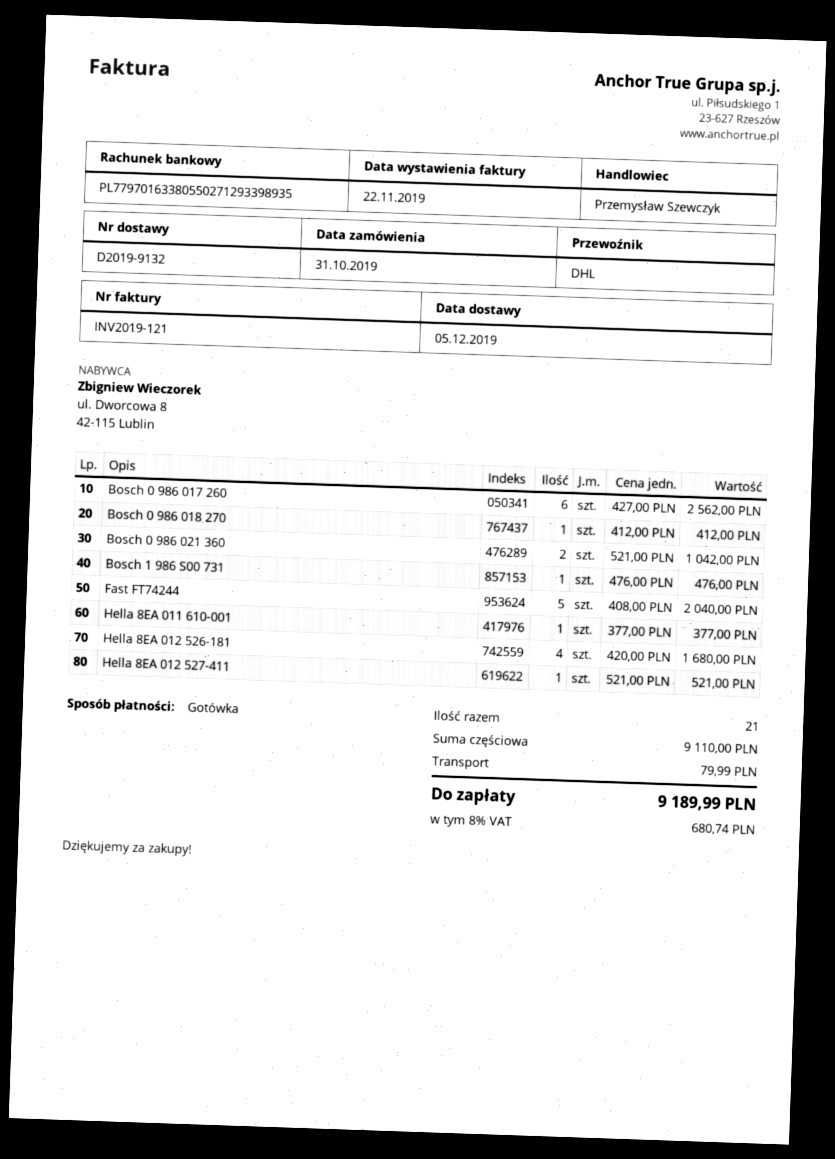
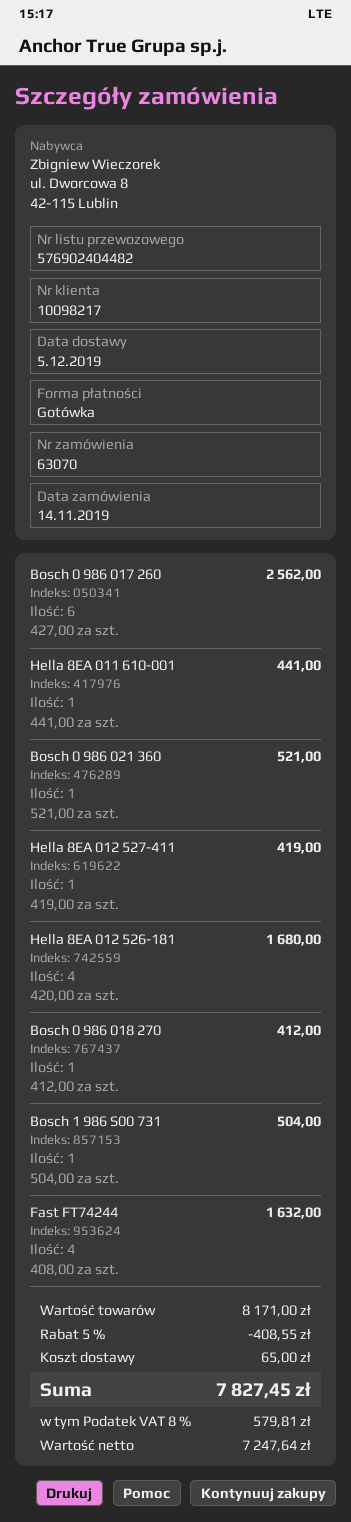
order date: 2019-10-31 -> 2019-11-14
Bosch 0 986 021 360: 2 x 521.00 = 1042.00 -> 1 x 521.00 = 521.00
Bosch 1 986 S00 731: 1 x 476.00 = 476.00 -> 1 x 504.00 = 504.00
Fast FT74244: 5 x 408.00 = 2040.00 -> 4 x 408.00 = 1632.00
Hella 8EA 011 610-001: 1 x 377.00 = 377.00 -> 1 x 441.00 = 441.00
Hella 8EA 012 527-411: 1 x 521.00 = 521.00 -> 1 x 419.00 = 419.00
subtotal: 9110.00 -> 8171.00
discount: none -> 5% = 408.55
shipping: 79.99 -> 65.00
tax: 8% = 680.74 -> 8% = 579.81
total: 9189.99 -> 7827.45

